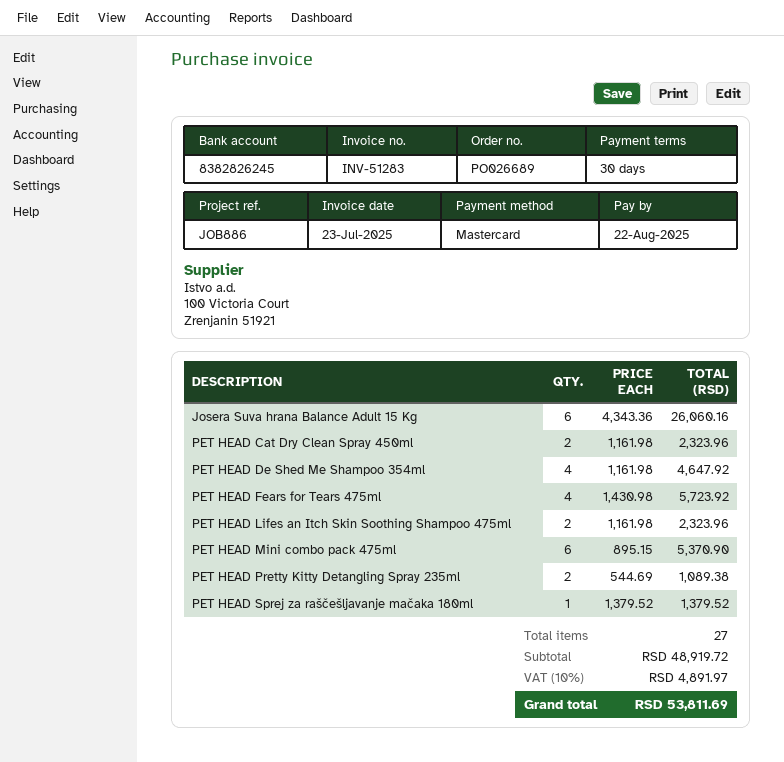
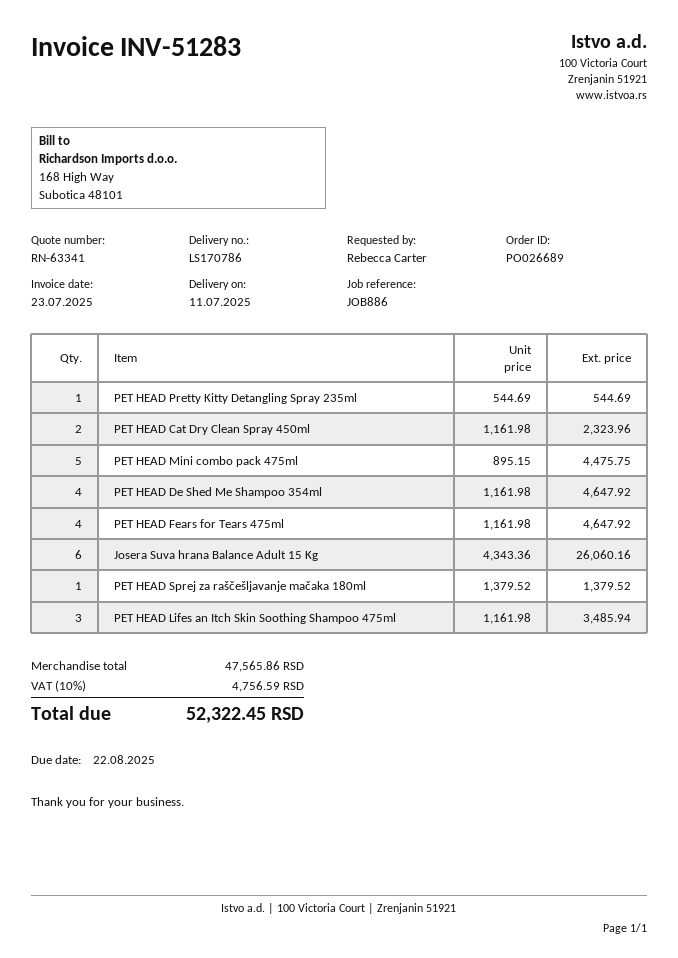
PET HEAD Fears for Tears 475ml: 4 x 1430.98 = 5723.92 -> 4 x 1161.98 = 4647.92
PET HEAD Lifes an Itch Skin Soothing Shampoo 475ml: 2 x 1161.98 = 2323.96 -> 3 x 1161.98 = 3485.94
PET HEAD Mini combo pack 475ml: 6 x 895.15 = 5370.90 -> 5 x 895.15 = 4475.75
PET HEAD Pretty Kitty Detangling Spray 235ml: 2 x 544.69 = 1089.38 -> 1 x 544.69 = 544.69
subtotal: 48919.72 -> 47565.86
tax: 10% = 4891.97 -> 10% = 4756.59
total: 53811.69 -> 52322.45

